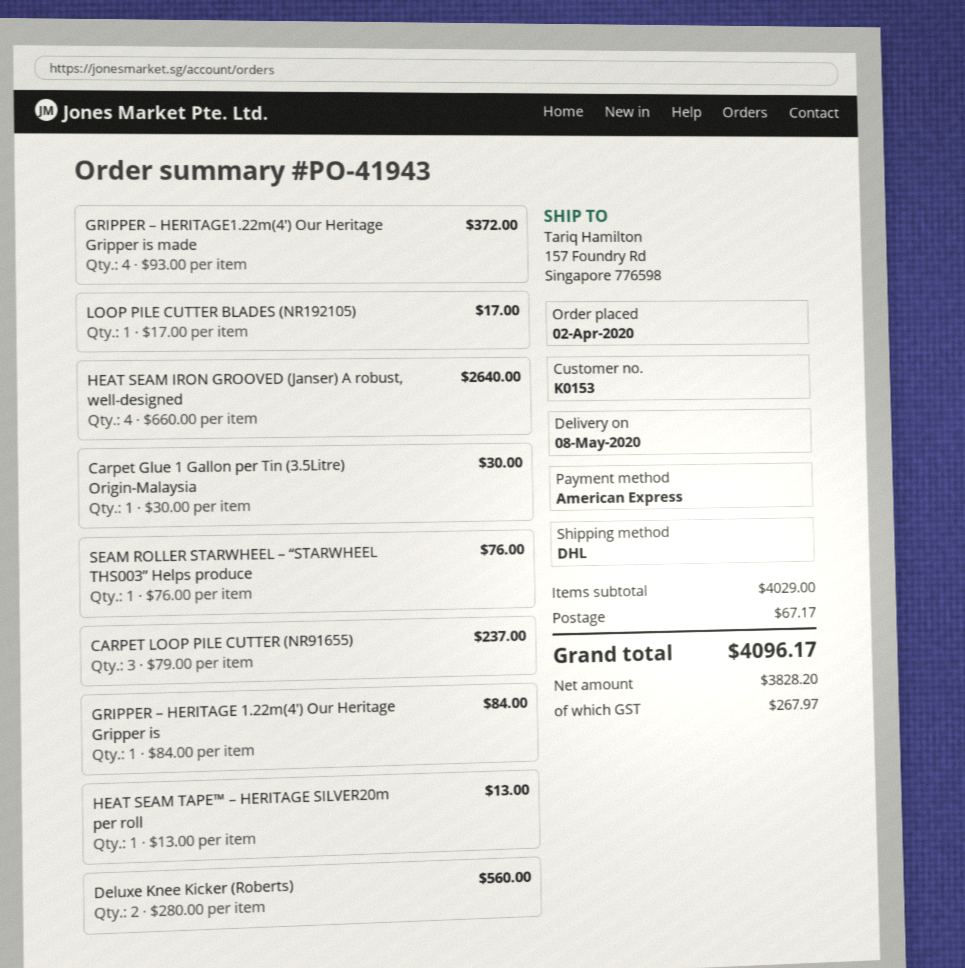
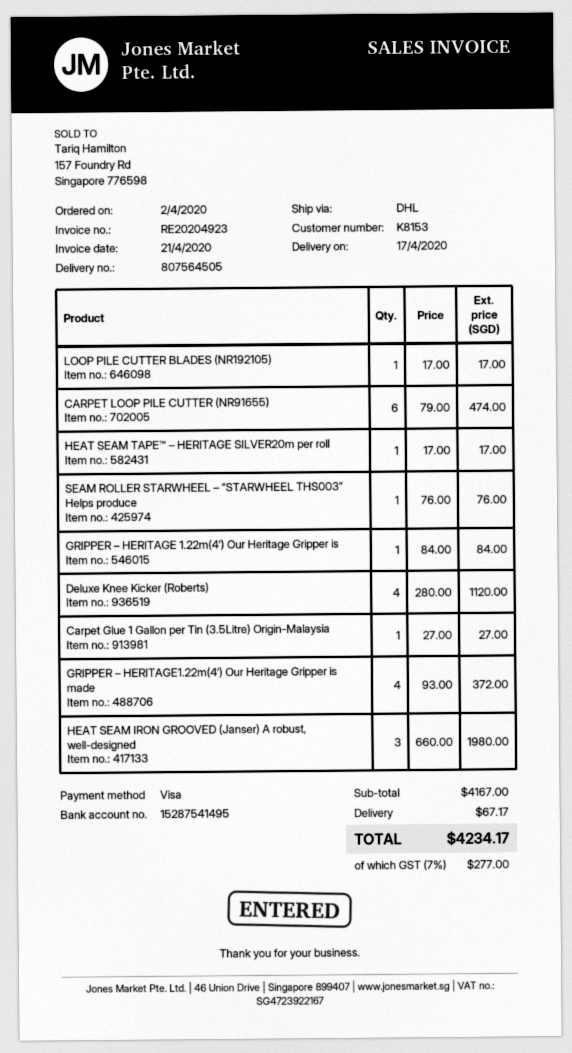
delivery date: 2020-05-08 -> 2020-04-17
customer number: K0153 -> K8153
payment method: American Express -> Visa
HEAT SEAM IRON GROOVED (Janser) A robust, well-designed: 4 x 660.00 = 2640.00 -> 3 x 660.00 = 1980.00
Carpet Glue 1 Gallon per Tin (3.5Litre) Origin-Malaysia: 1 x 30.00 = 30.00 -> 1 x 27.00 = 27.00
CARPET LOOP PILE CUTTER (NR91655): 3 x 79.00 = 237.00 -> 6 x 79.00 = 474.00
HEAT SEAM TAPE™ – HERITAGE SILVER20m per roll: 1 x 13.00 = 13.00 -> 1 x 17.00 = 17.00
Deluxe Knee Kicker (Roberts): 2 x 280.00 = 560.00 -> 4 x 280.00 = 1120.00
subtotal: 4029.00 -> 4167.00
tax: 267.97 -> 277.00
total: 4096.17 -> 4234.17

